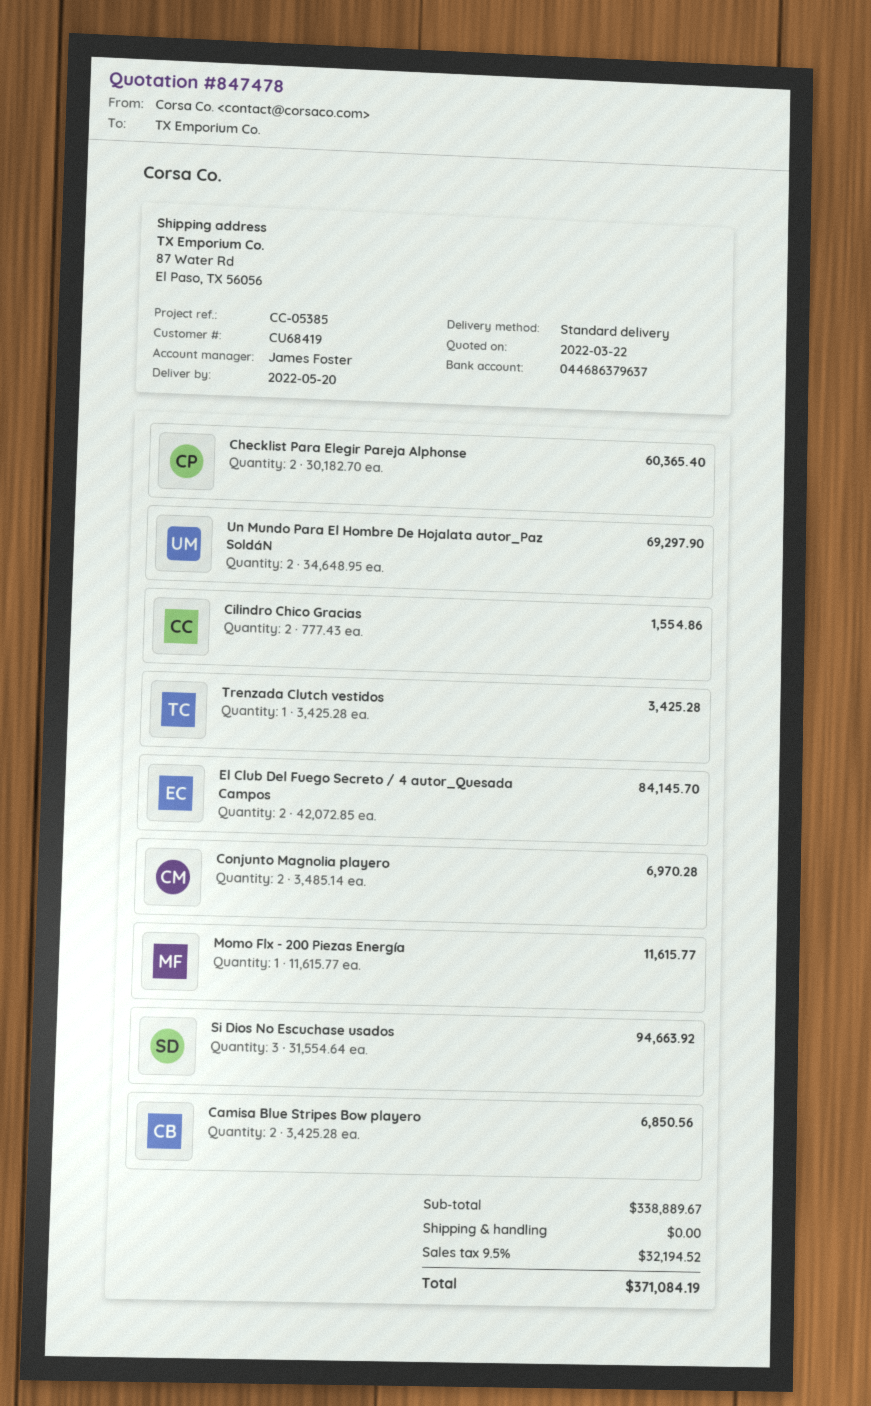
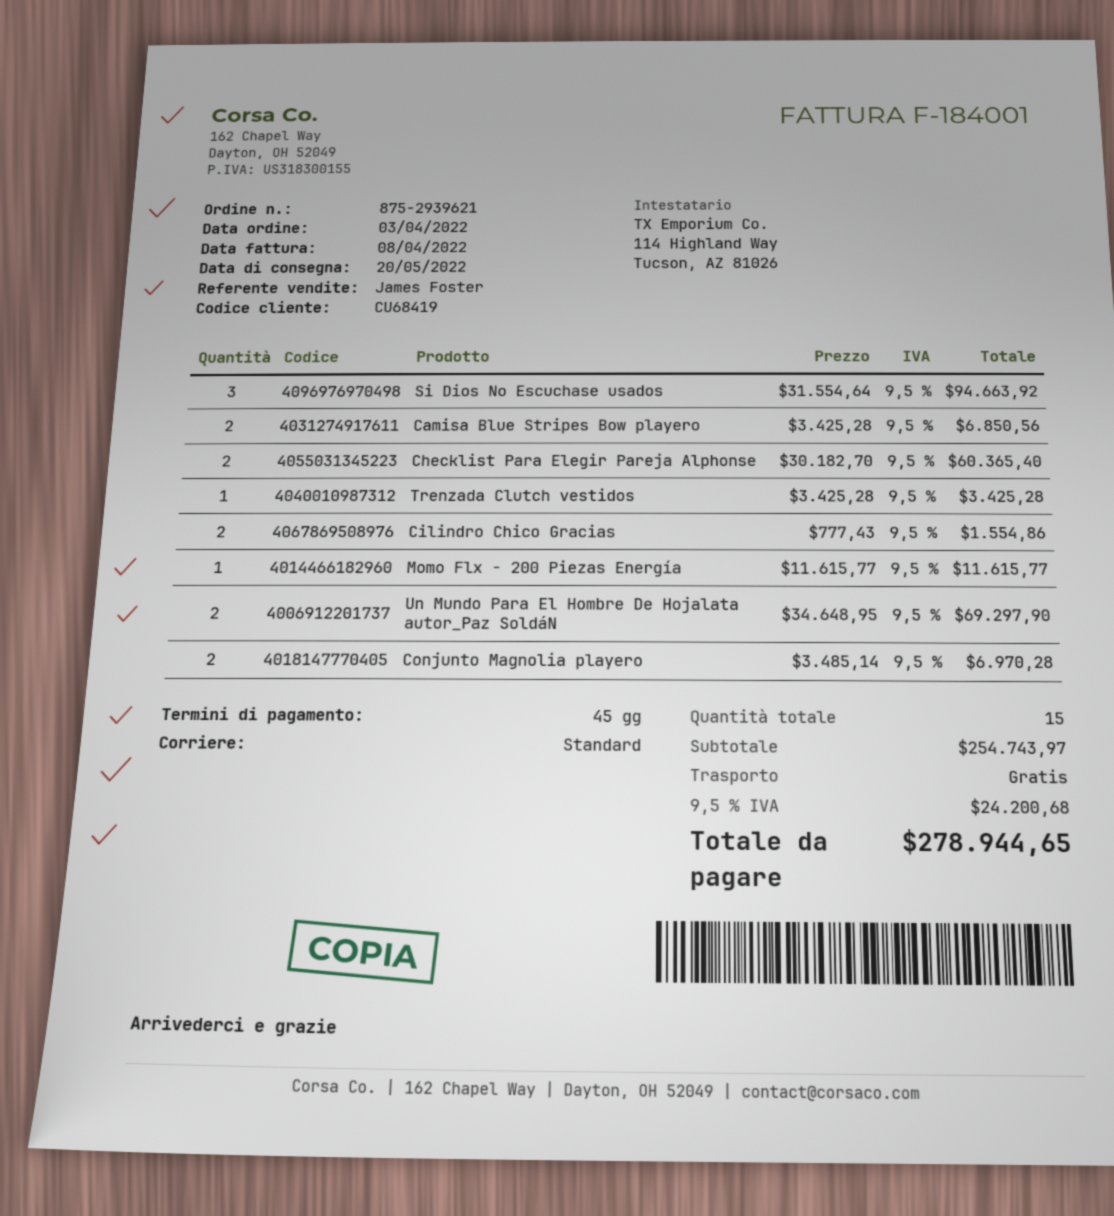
El Club Del Fuego Secreto / 4 autor_Quesada Campos: 2 x 42072.85 = 84145.70 -> none
subtotal: 338889.67 -> 254743.97
tax: 9.5% = 32194.52 -> 9.5% = 24200.68
total: 371084.19 -> 278944.65

